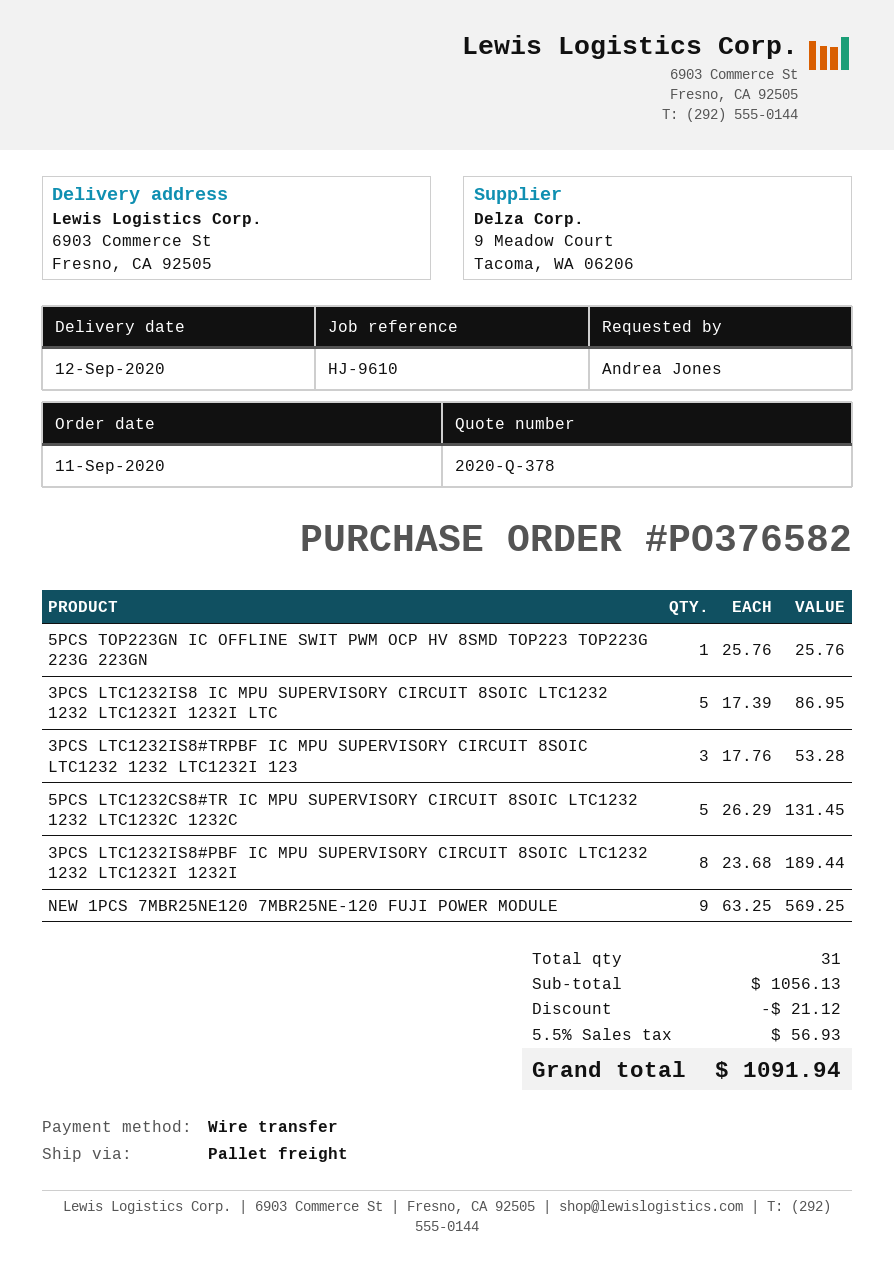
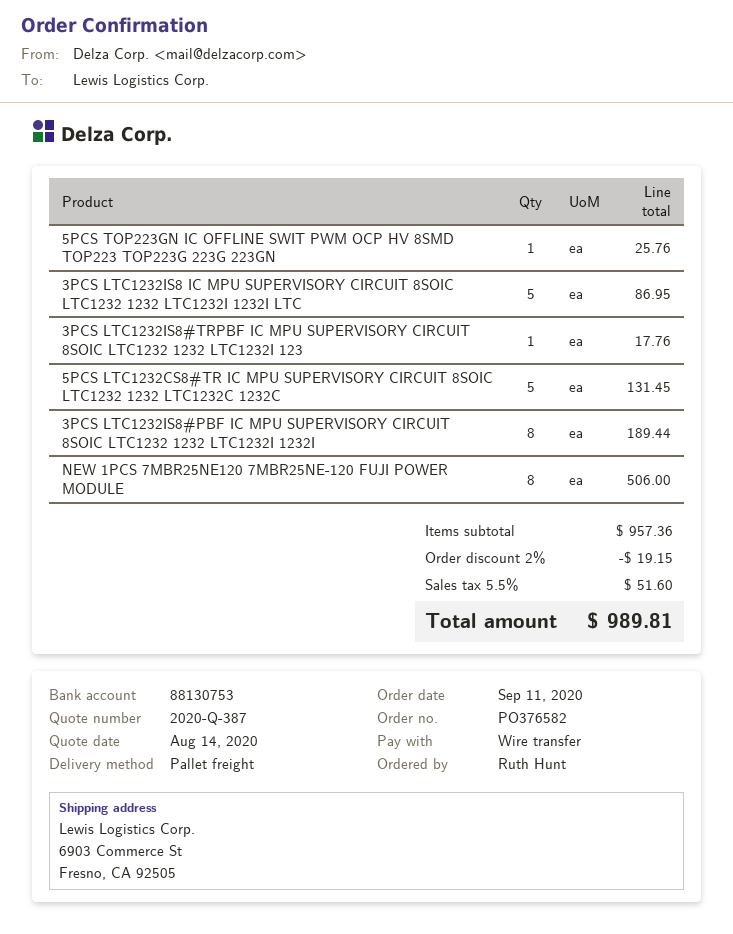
quote number: 2020-Q-378 -> 2020-Q-387
ordered by: Andrea Jones -> Ruth Hunt
3PCS LTC1232IS8#TRPBF IC MPU SUPERVISORY CIRCUIT 8SOIC LTC1232 1232 LTC1232I 123: 3 for 53.28 -> 1 for 17.76
NEW 1PCS 7MBR25NE120 7MBR25NE-120 FUJI POWER MODULE: 9 for 569.25 -> 8 for 506.00
subtotal: 1056.13 -> 957.36
discount: 21.12 -> 19.15
tax: 5.5% = 56.93 -> 5.5% = 51.60
total: 1091.94 -> 989.81

